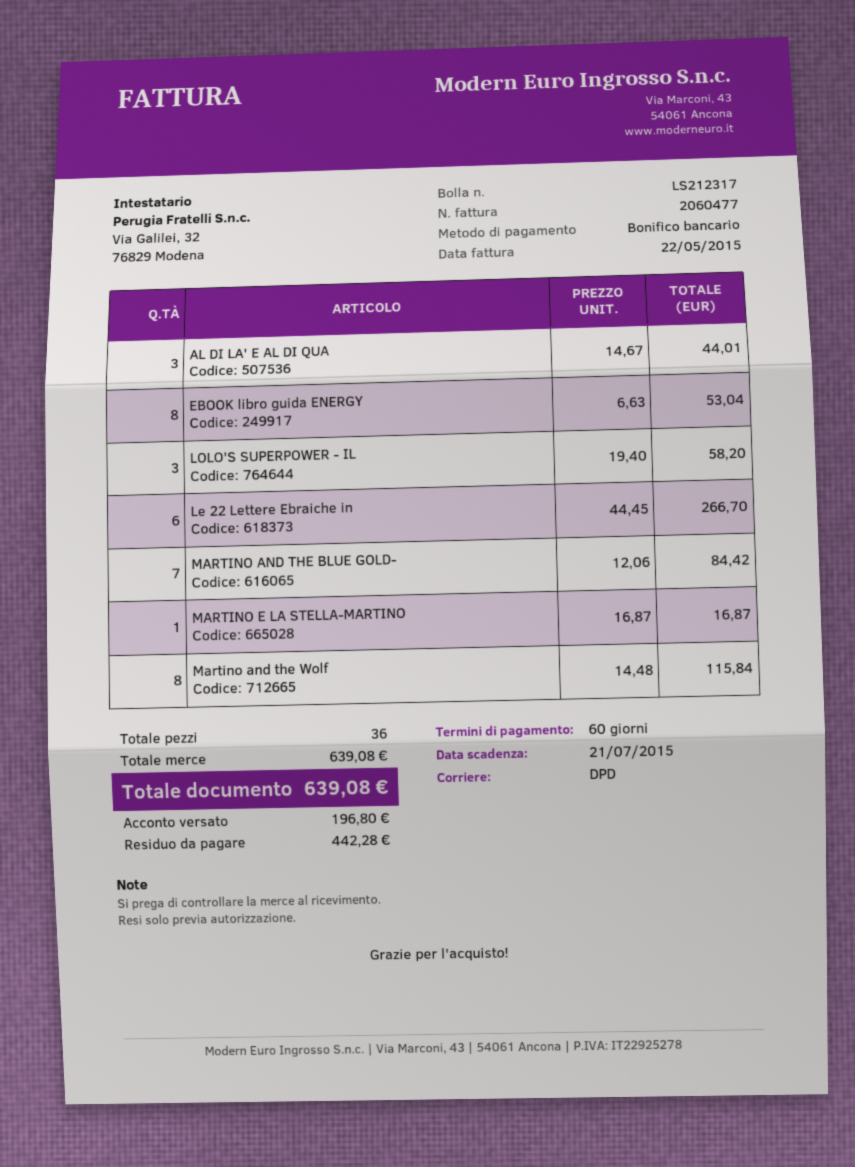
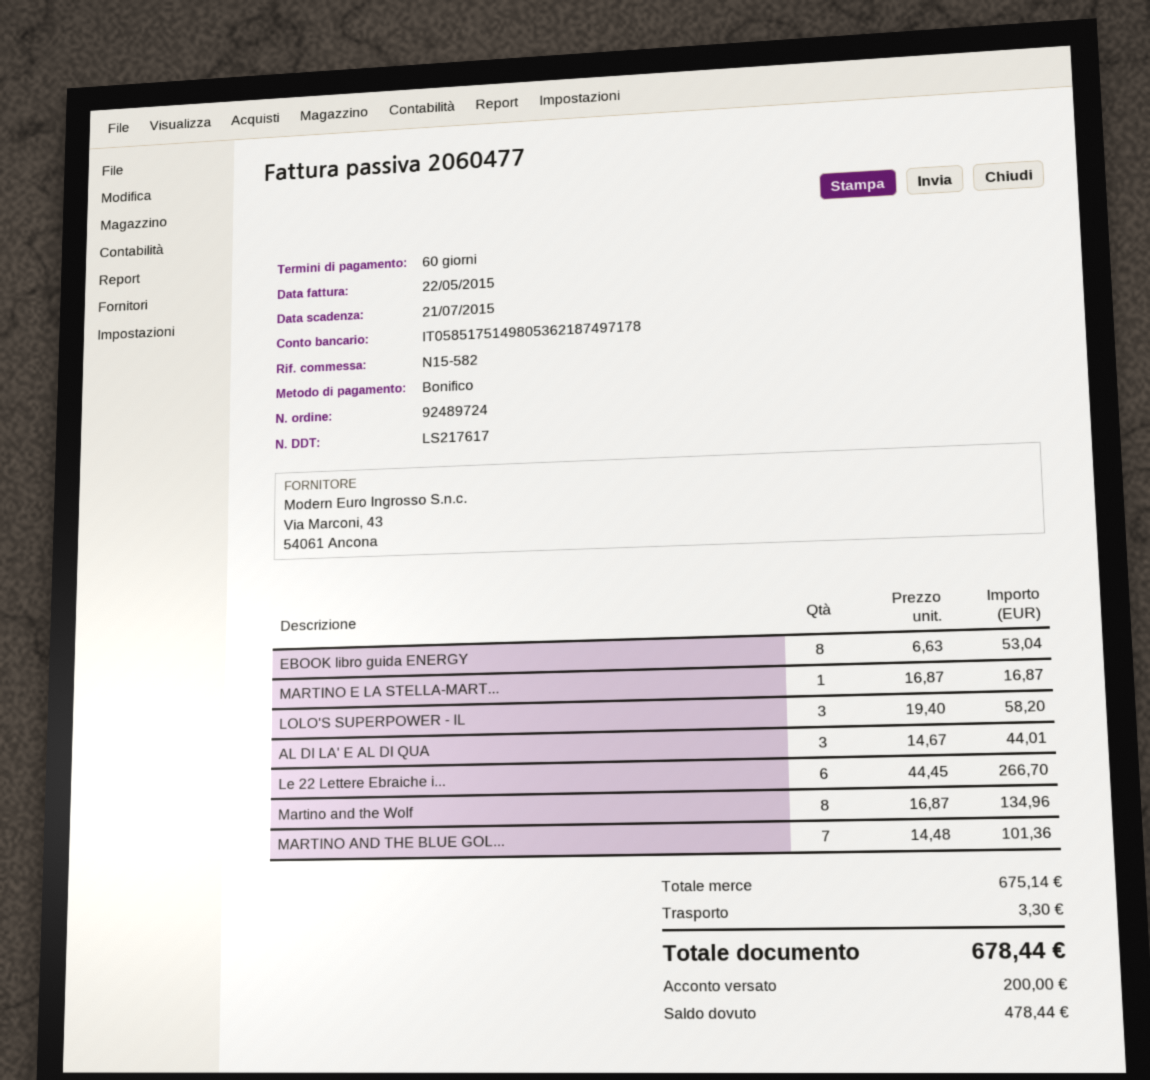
delivery note number: LS212317 -> LS217617
MARTINO AND THE BLUE GOLD-: 7 x 12.06 = 84.42 -> 7 x 14.48 = 101.36
Martino and the Wolf: 8 x 14.48 = 115.84 -> 8 x 16.87 = 134.96
subtotal: 639.08 -> 675.14
shipping: none -> 3.30
total: 639.08 -> 678.44
deposit: 196.80 -> 200.00
balance: 442.28 -> 478.44

